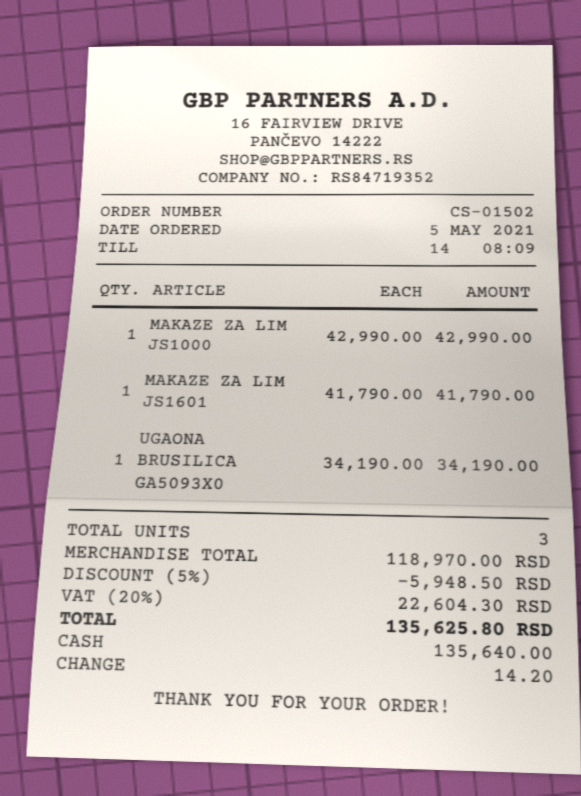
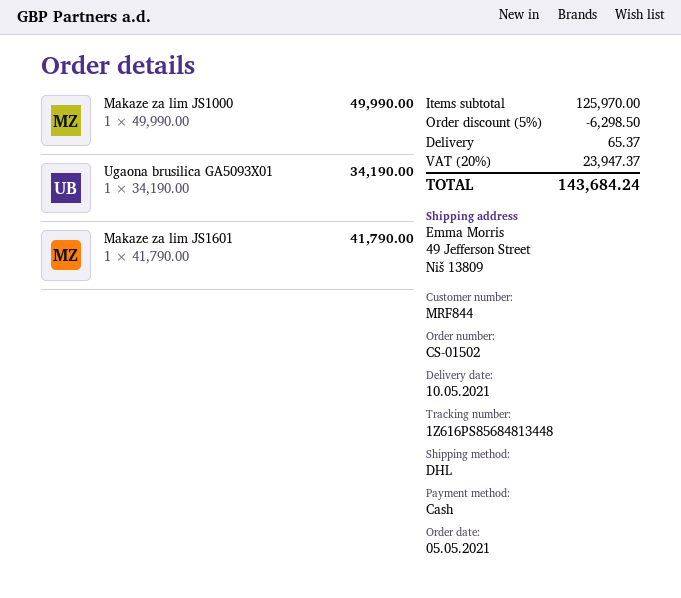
MAKAZE ZA LIM JS1000: 1 x 42990.00 = 42990.00 -> 1 x 49990.00 = 49990.00
subtotal: 118970.00 -> 125970.00
discount: 5% = 5948.50 -> 5% = 6298.50
shipping: none -> 65.37
tax: 20% = 22604.30 -> 20% = 23947.37
total: 135625.80 -> 143684.24

